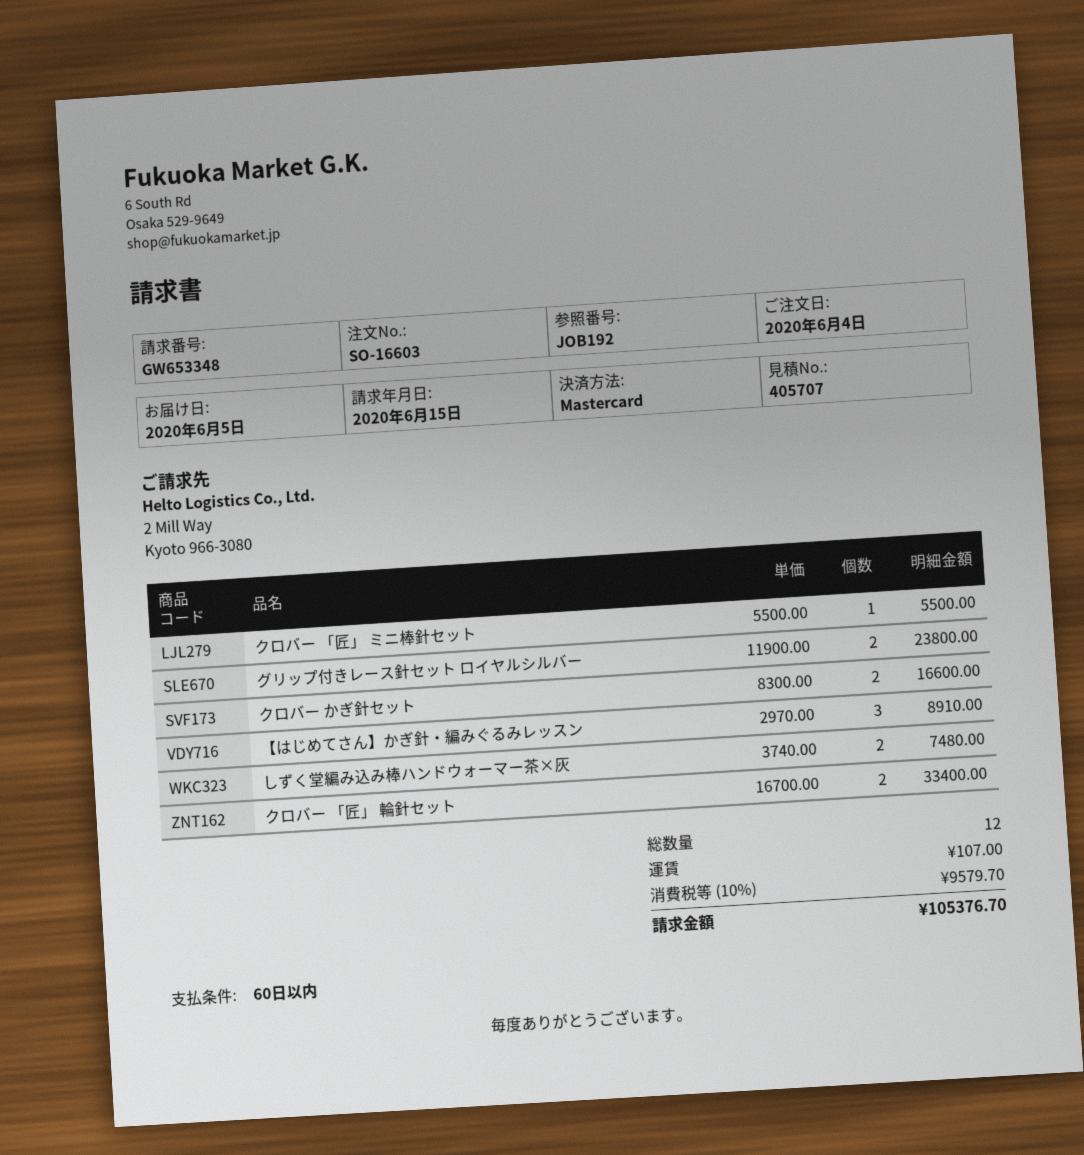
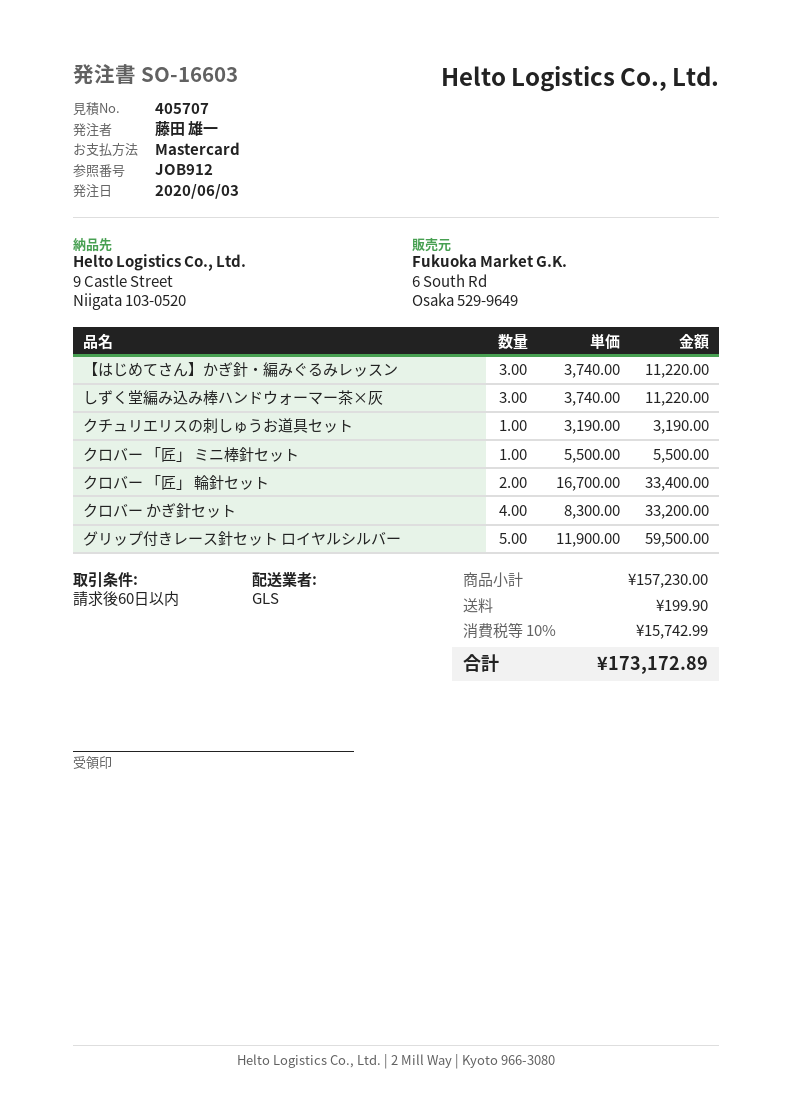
order date: 2020-06-04 -> 2020-06-03
reference: JOB192 -> JOB912
グリップ付きレース針セット ロイヤルシルバー: 2 x 11900.00 = 23800.00 -> 5 x 11900.00 = 59500.00
クロバー かぎ針セット: 2 x 8300.00 = 16600.00 -> 4 x 8300.00 = 33200.00
【はじめてさん】かぎ針・編みぐるみレッスン: 3 x 2970.00 = 8910.00 -> 3 x 3740.00 = 11220.00
しずく堂編み込み棒ハンドウォーマー茶×灰: 2 x 3740.00 = 7480.00 -> 3 x 3740.00 = 11220.00
クチュリエリスの刺しゅうお道具セット: none -> 1 x 3190.00 = 3190.00
shipping: 107.00 -> 199.90
tax: 10% = 9579.70 -> 10% = 15742.99
total: 105376.70 -> 173172.89

